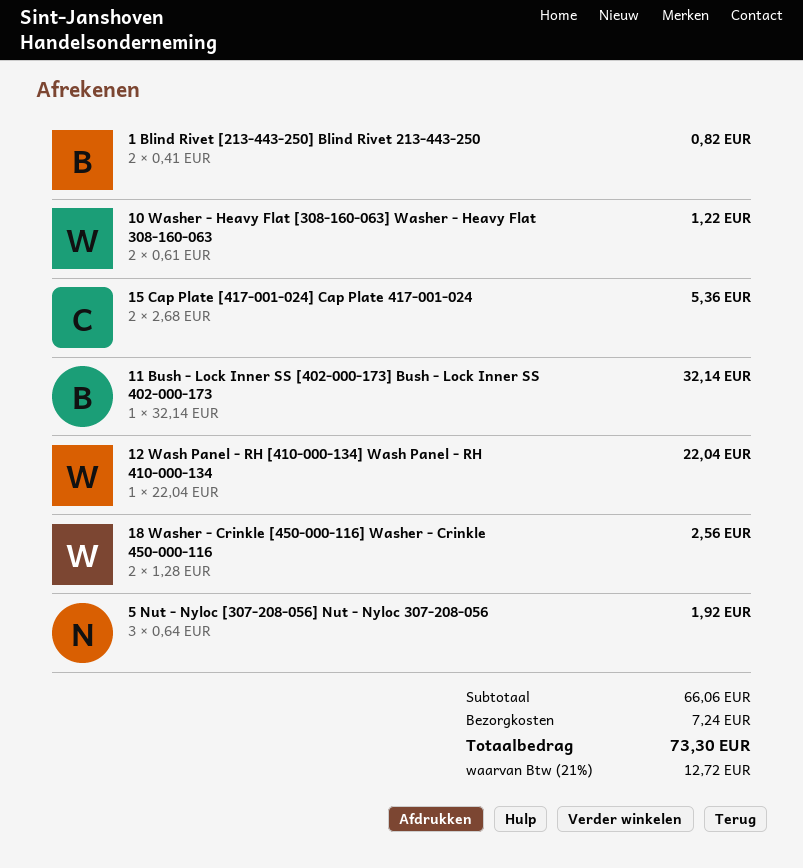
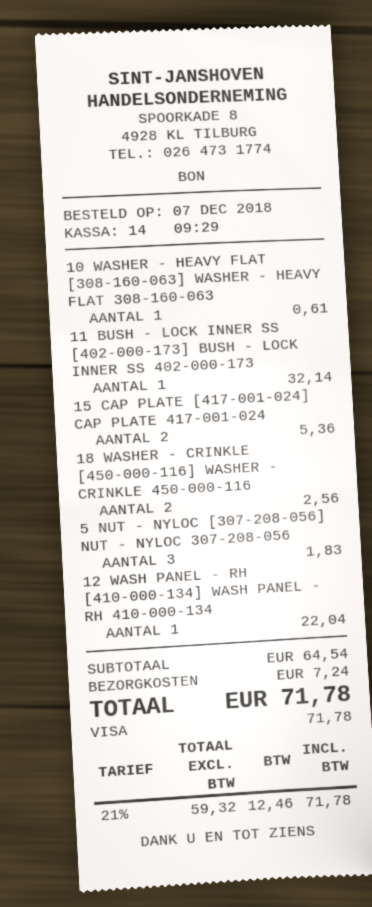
1 Blind Rivet [213-443-250] Blind Rivet 213-443-250: 2 for 0.82 -> none
10 Washer - Heavy Flat [308-160-063] Washer - Heavy Flat 308-160-063: 2 for 1.22 -> 1 for 0.61
5 Nut - Nyloc [307-208-056] Nut - Nyloc 307-208-056: 3 for 1.92 -> 3 for 1.83
subtotal: 66.06 -> 64.54
tax: 21% = 12.72 -> 21% = 12.46
total: 73.30 -> 71.78

